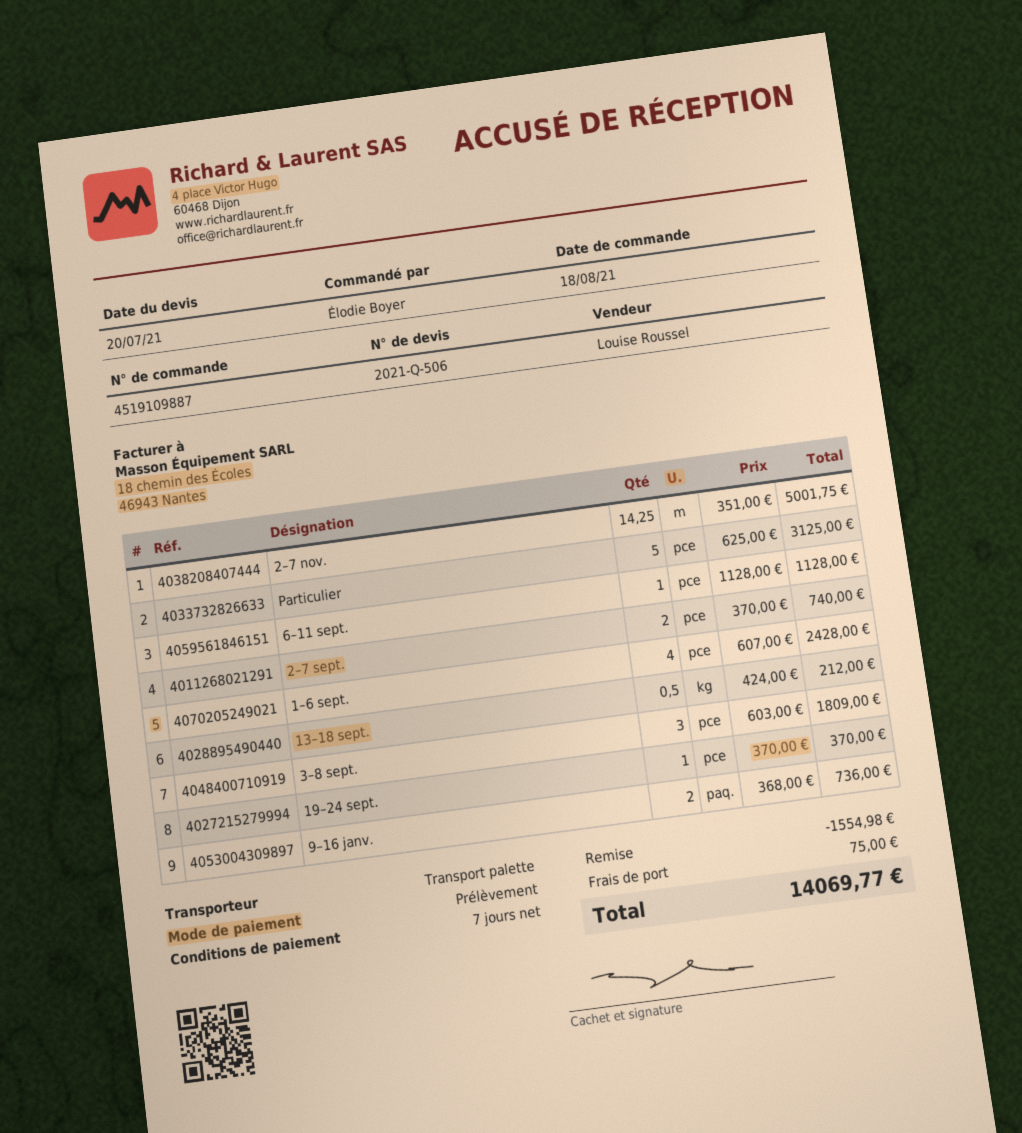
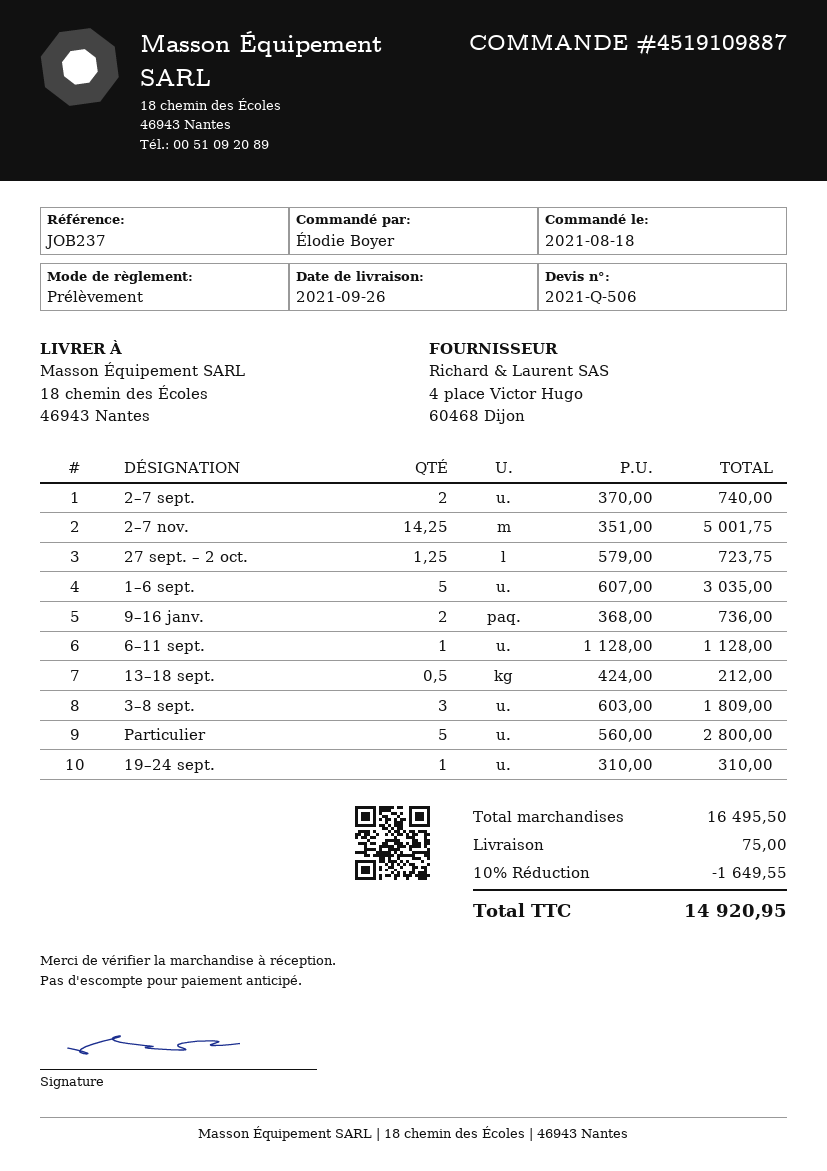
Particulier: 5 x 625.00 = 3125.00 -> 5 x 560.00 = 2800.00
1–6 sept.: 4 x 607.00 = 2428.00 -> 5 x 607.00 = 3035.00
19–24 sept.: 1 x 370.00 = 370.00 -> 1 x 310.00 = 310.00
27 sept. – 2 oct.: none -> 1.25 x 579.00 = 723.75
discount: 1554.98 -> 1649.55
total: 14069.77 -> 14920.95

